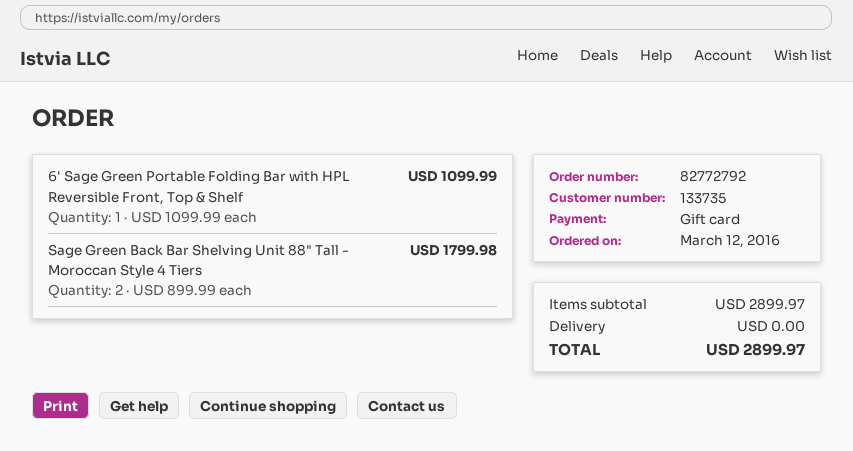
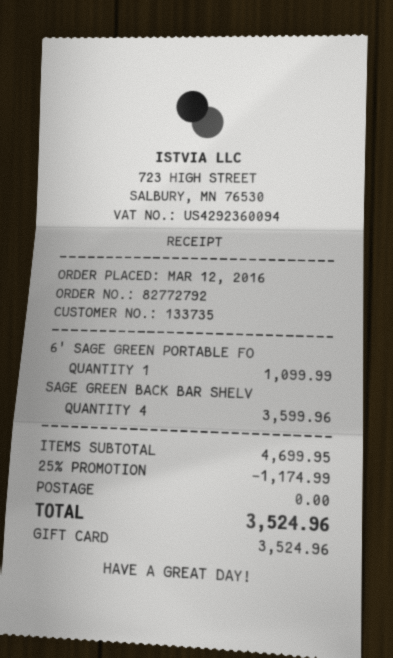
Sage Green Back Bar Shelving Unit 88" Tall - Moroccan Style 4 Tiers: 2 for 1799.98 -> 4 for 3599.96
subtotal: 2899.97 -> 4699.95
discount: none -> 25% = 1174.99
total: 2899.97 -> 3524.96

